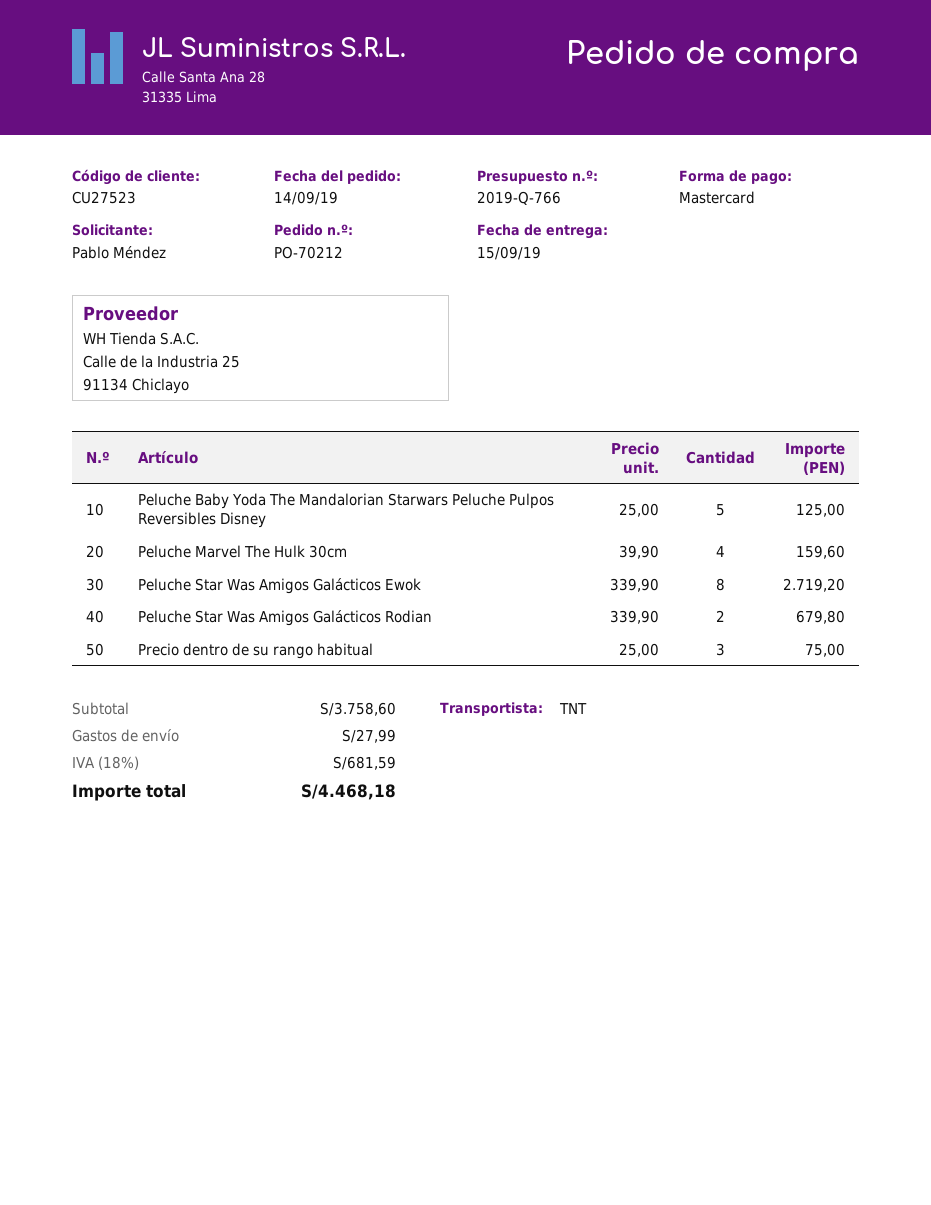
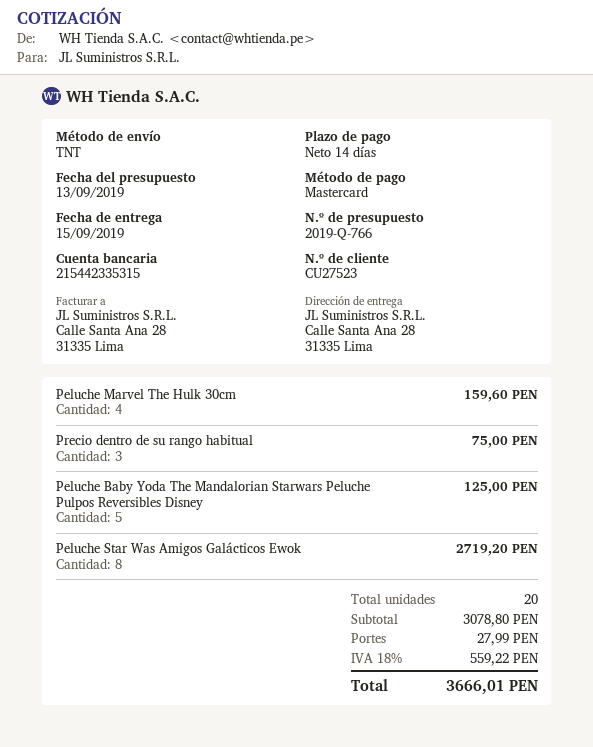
Peluche Star Was Amigos Galácticos Rodian: 2 for 679.80 -> none
subtotal: 3758.60 -> 3078.80
tax: 18% = 681.59 -> 18% = 559.22
total: 4468.18 -> 3666.01

